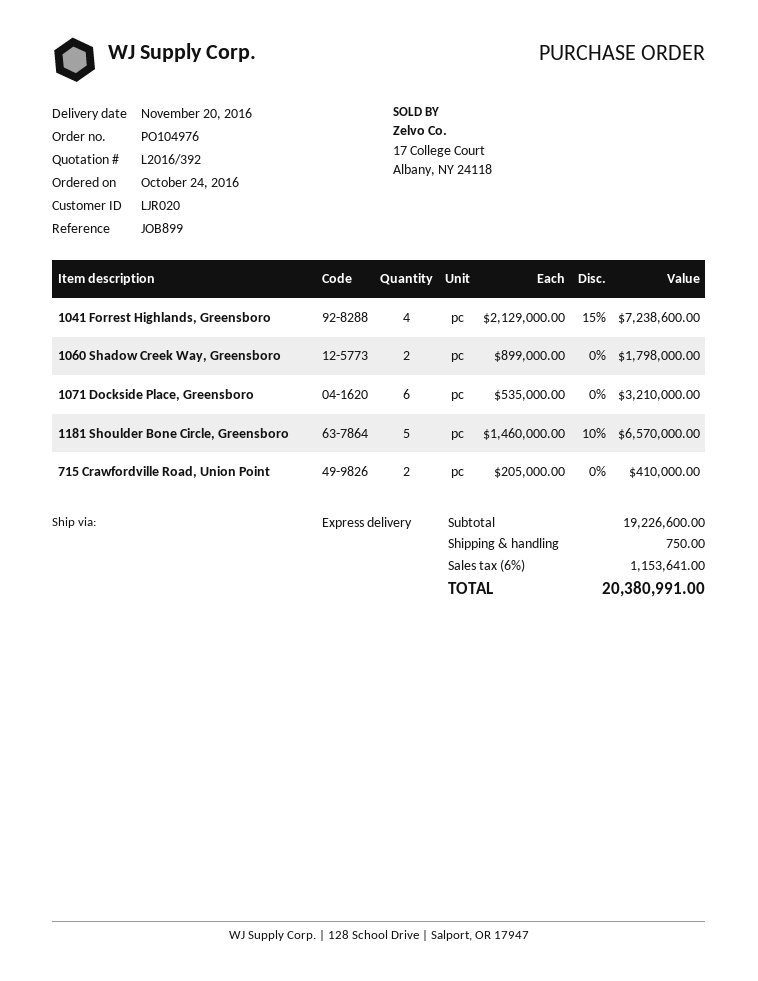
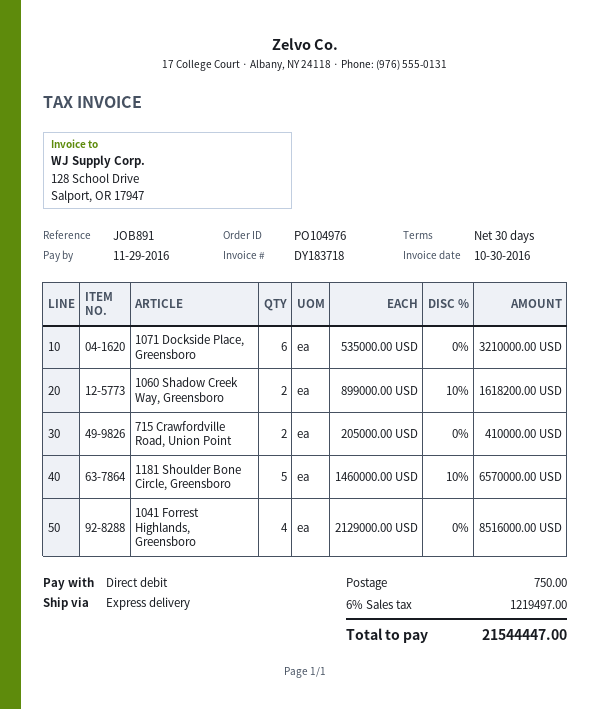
reference: JOB899 -> JOB891
1041 Forrest Highlands, Greensboro: 4 x 2129000.00 - 15% = 7238600.00 -> 4 x 2129000.00 = 8516000.00
1060 Shadow Creek Way, Greensboro: 2 x 899000.00 = 1798000.00 -> 2 x 899000.00 - 10% = 1618200.00
tax: 6% = 1153641.00 -> 6% = 1219497.00
total: 20380991.00 -> 21544447.00

